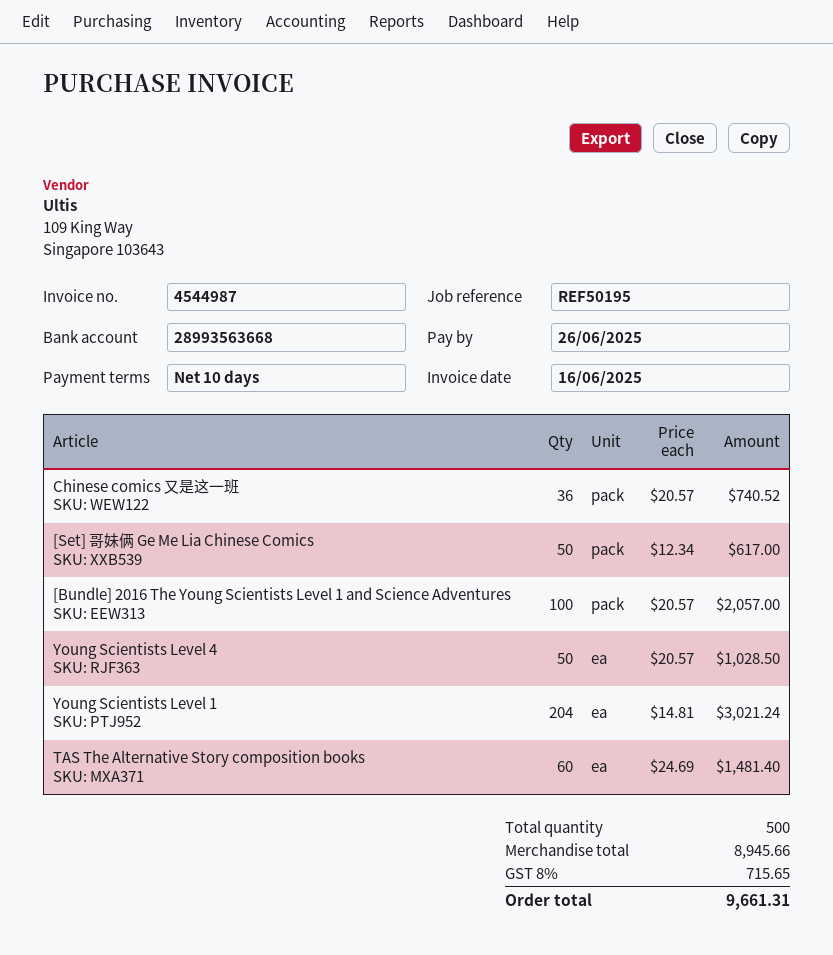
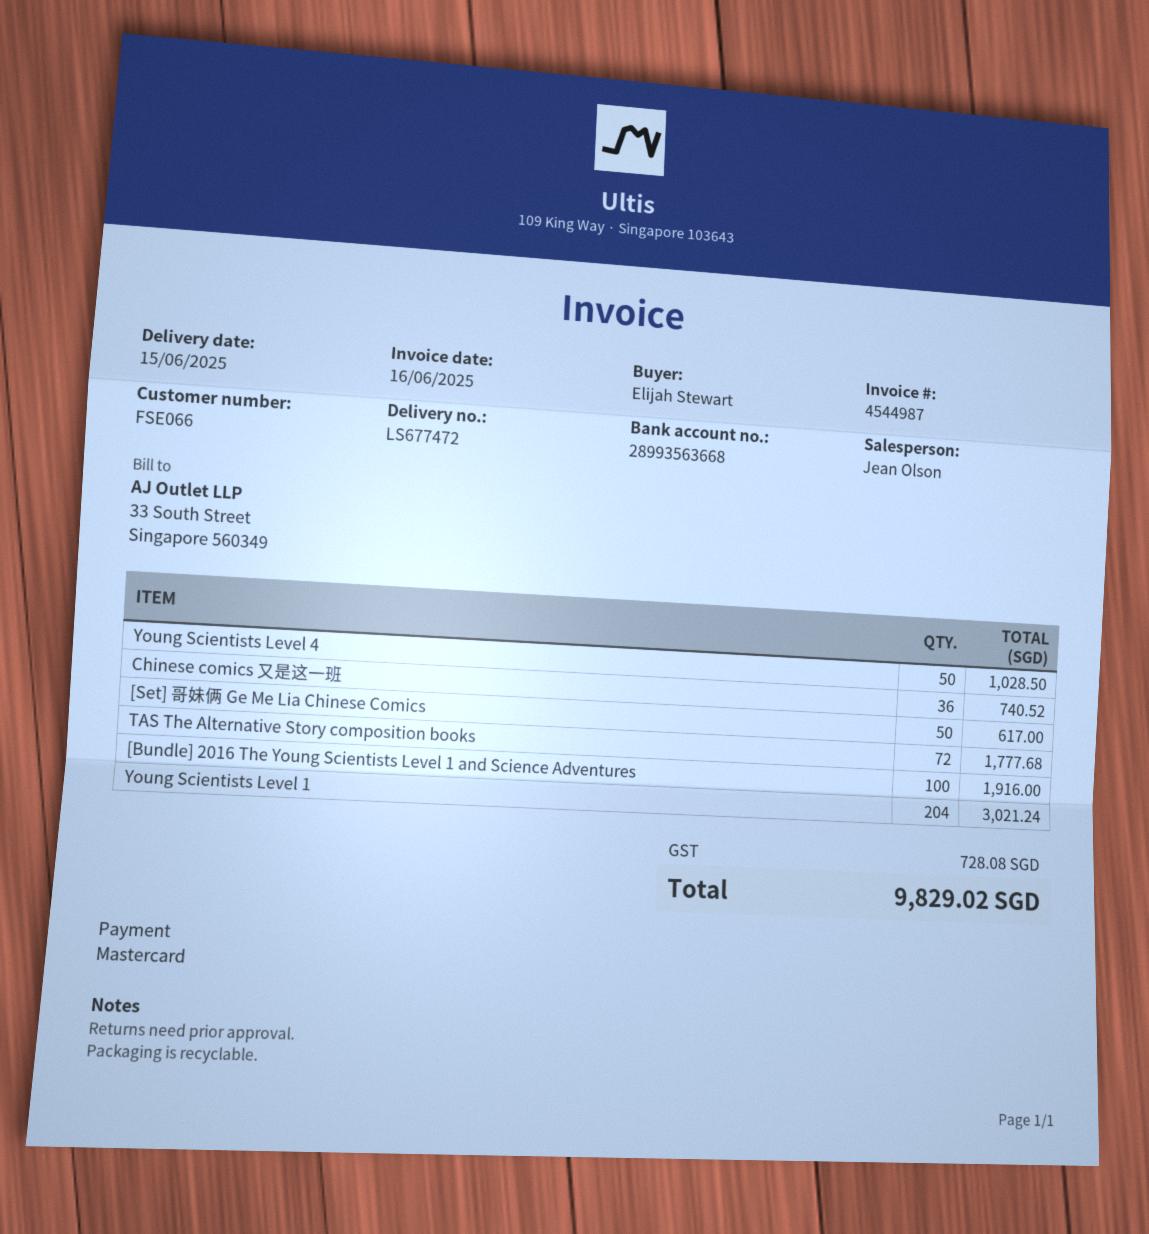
[Bundle] 2016 The Young Scientists Level 1 and Science Adventures: 100 for 2057.00 -> 100 for 1916.00
TAS The Alternative Story composition books: 60 for 1481.40 -> 72 for 1777.68
tax: 715.65 -> 728.08
total: 9661.31 -> 9829.02

